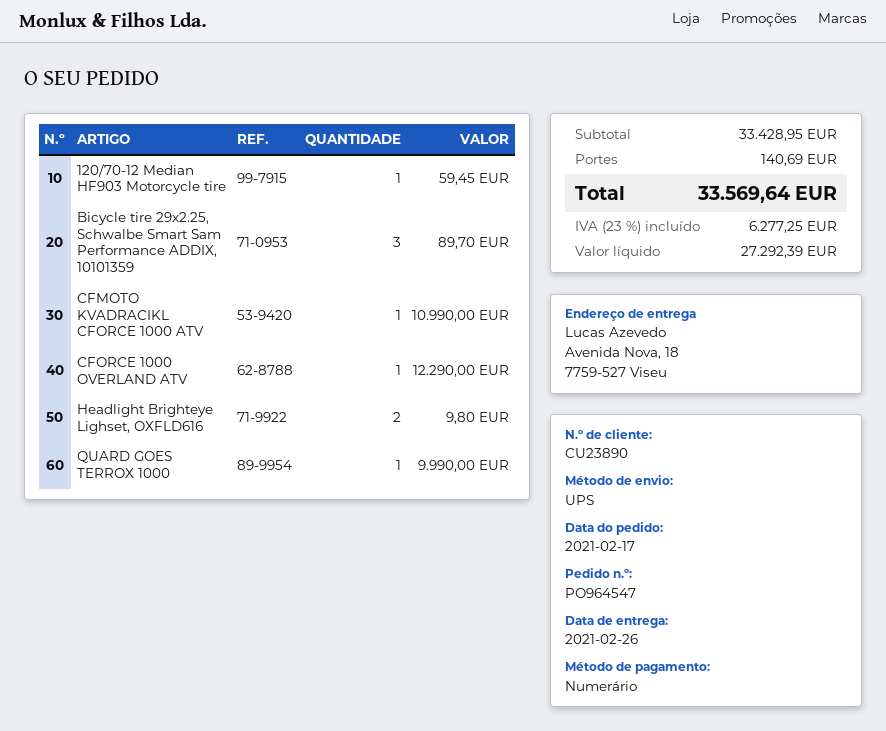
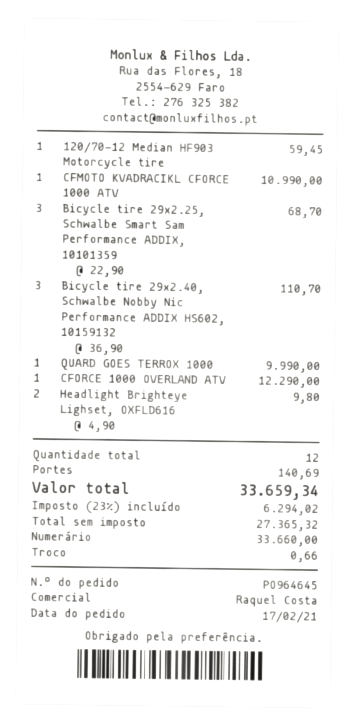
order number: PO964547 -> PO964645
Bicycle tire 29x2.25, Schwalbe Smart Sam Performance ADDIX, 10101359: 3 for 89.70 -> 3 for 68.70
Bicycle tire 29x2.40, Schwalbe Nobby Nic Performance ADDIX HS602, 10159132: none -> 3 for 110.70
net: 27292.39 -> 27365.32
tax: 23% = 6277.25 -> 23% = 6294.02
total: 33569.64 -> 33659.34

